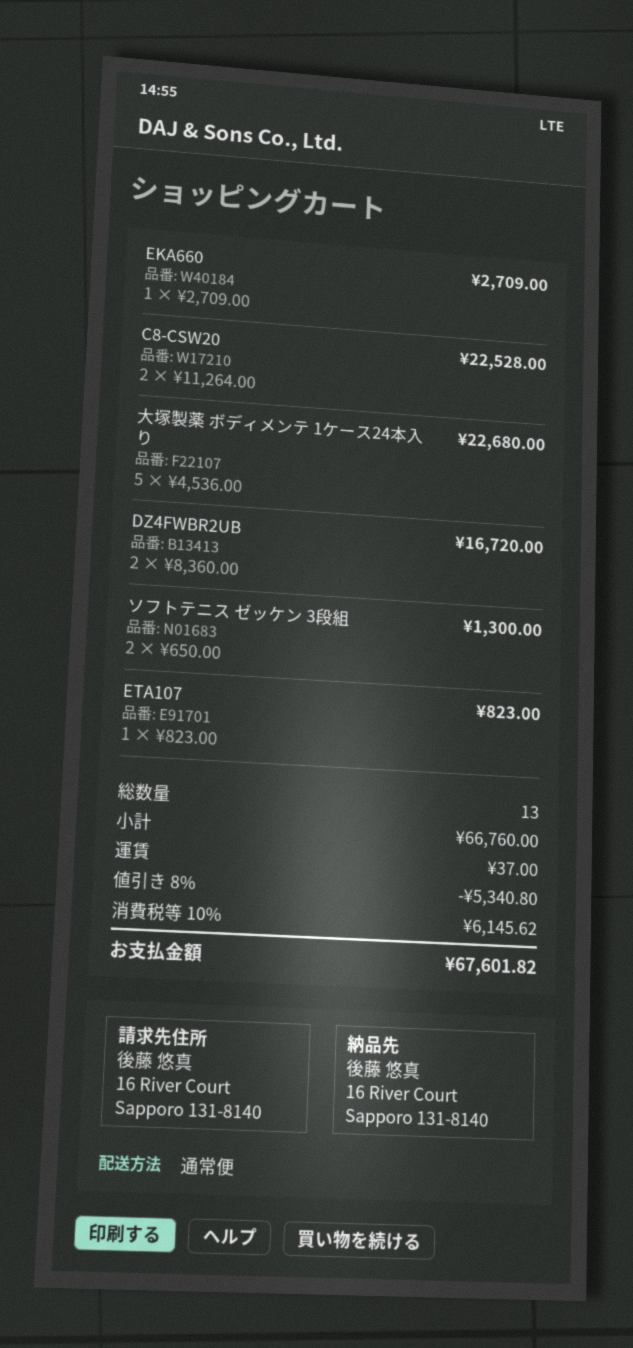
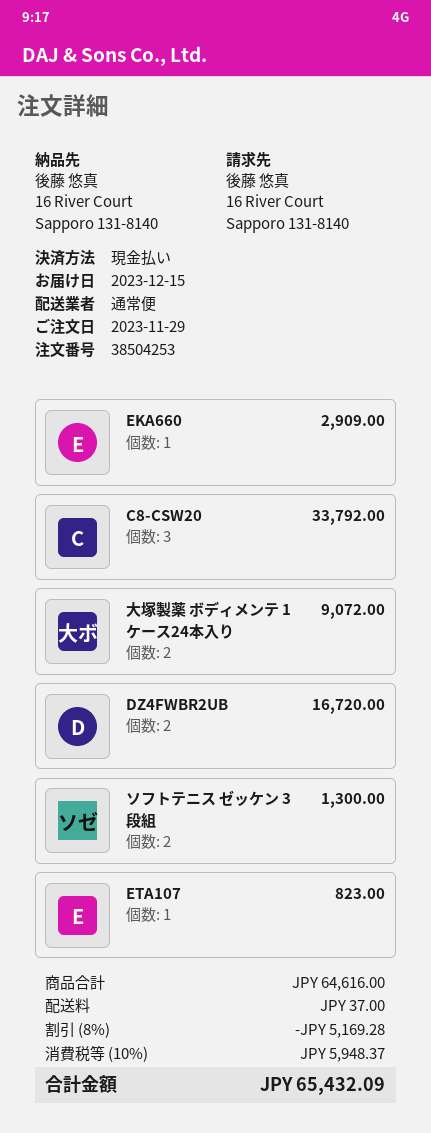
EKA660: 1 for 2709.00 -> 1 for 2909.00
C8-CSW20: 2 for 22528.00 -> 3 for 33792.00
大塚製薬 ボディメンテ 1ケース24本入り: 5 for 22680.00 -> 2 for 9072.00
subtotal: 66760.00 -> 64616.00
discount: 8% = 5340.80 -> 8% = 5169.28
tax: 10% = 6145.62 -> 10% = 5948.37
total: 67601.82 -> 65432.09

